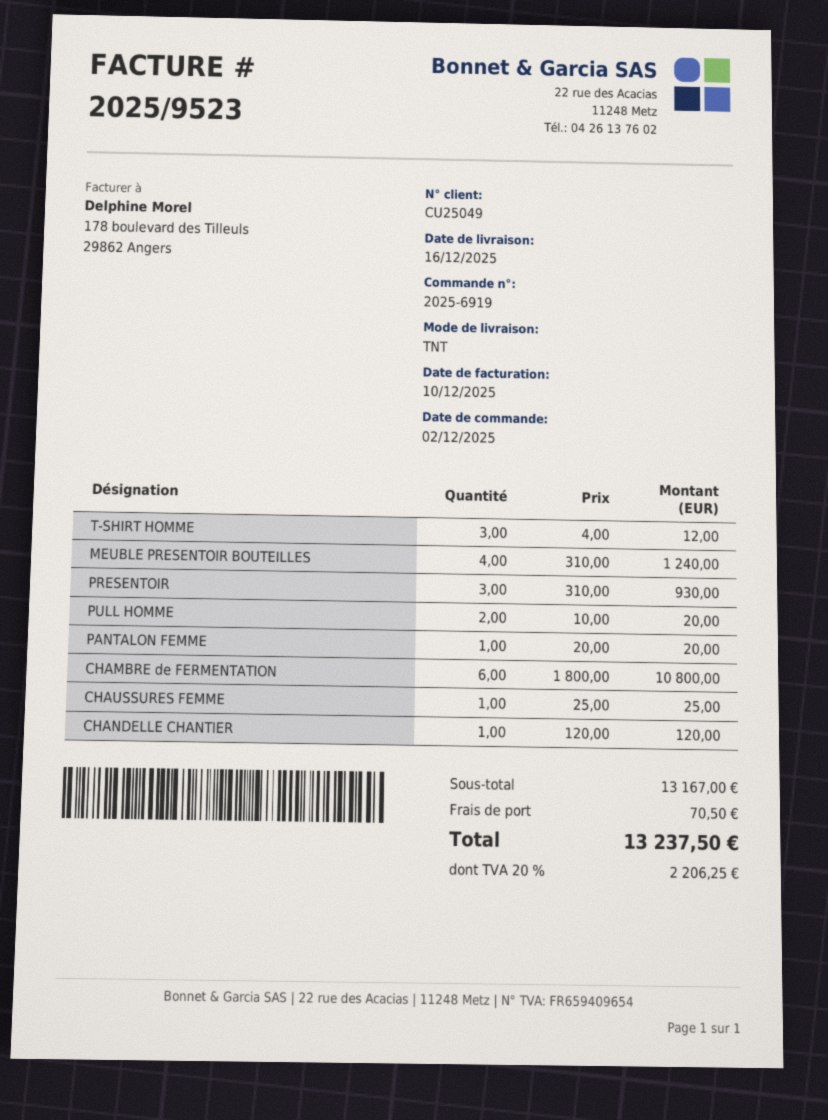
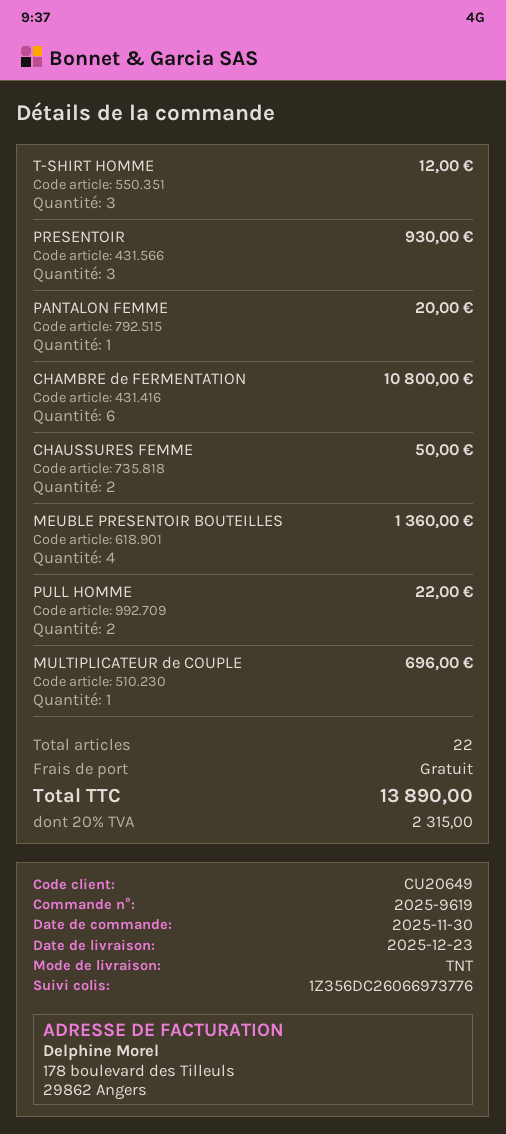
order number: 2025-6919 -> 2025-9619
order date: 2025-12-02 -> 2025-11-30
delivery date: 2025-12-16 -> 2025-12-23
customer number: CU25049 -> CU20649
MEUBLE PRESENTOIR BOUTEILLES: 4 for 1240.00 -> 4 for 1360.00
PULL HOMME: 2 for 20.00 -> 2 for 22.00
CHAUSSURES FEMME: 1 for 25.00 -> 2 for 50.00
CHANDELLE CHANTIER: 1 for 120.00 -> none
MULTIPLICATEUR de COUPLE: none -> 1 for 696.00
shipping: 70.50 -> 0.00
tax: 20% = 2206.25 -> 20% = 2315.00
total: 13237.50 -> 13890.00

